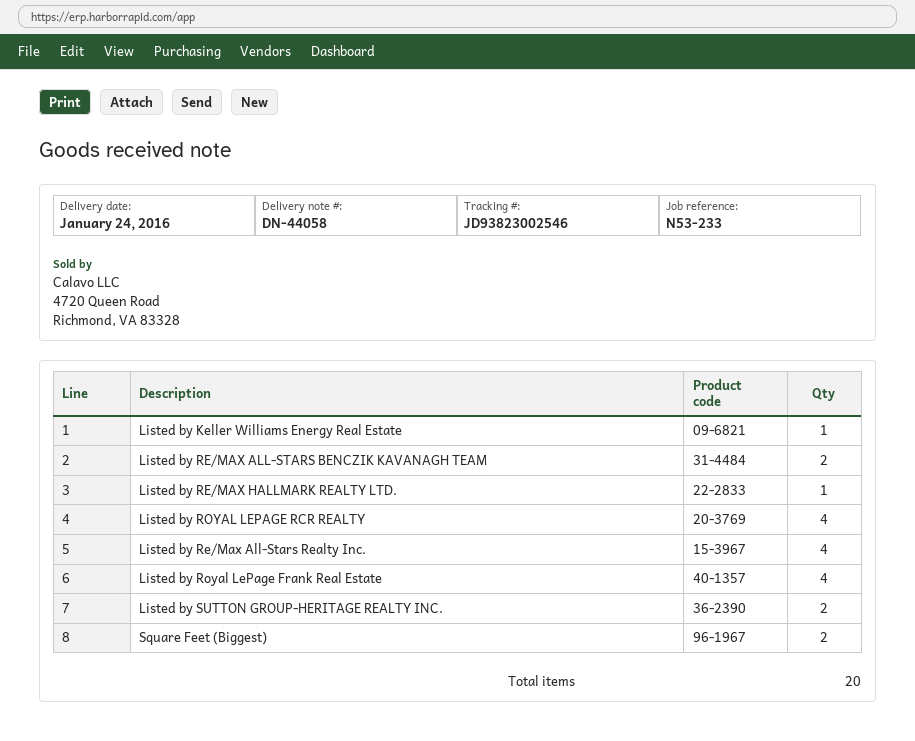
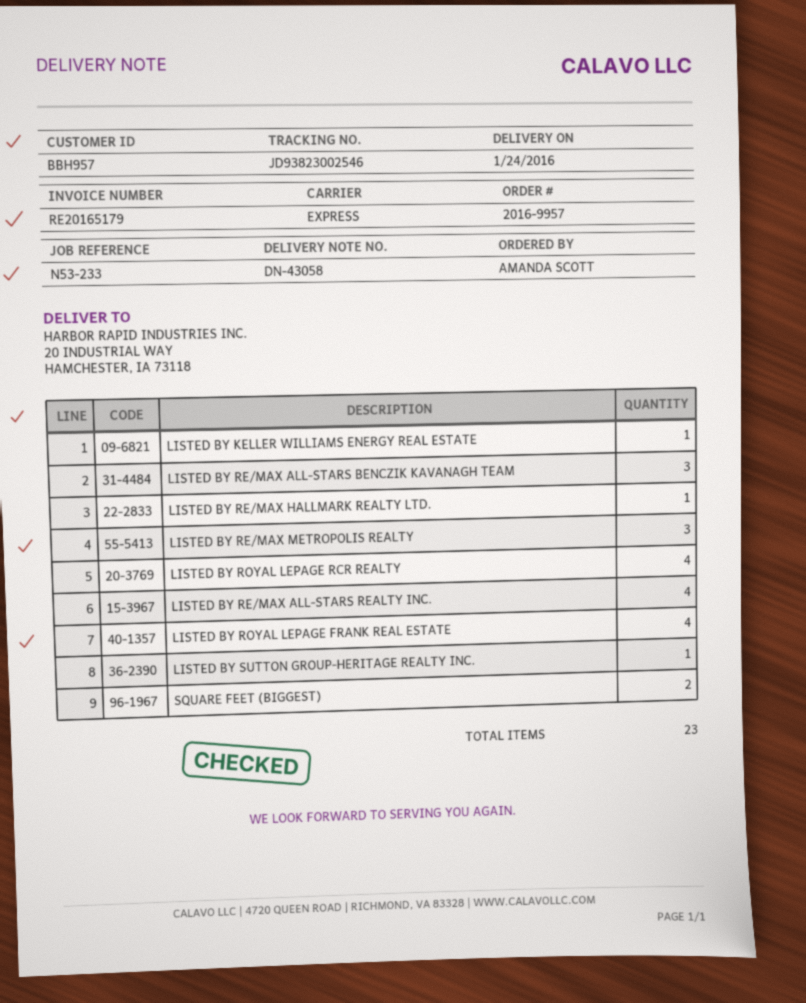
delivery note number: DN-44058 -> DN-43058
Listed by RE/MAX ALL-STARS BENCZIK KAVANAGH TEAM: 2 -> 3
Listed by SUTTON GROUP-HERITAGE REALTY INC.: 2 -> 1
LISTED BY RE/MAX METROPOLIS REALTY: none -> 3
total quantity: 20 -> 23

